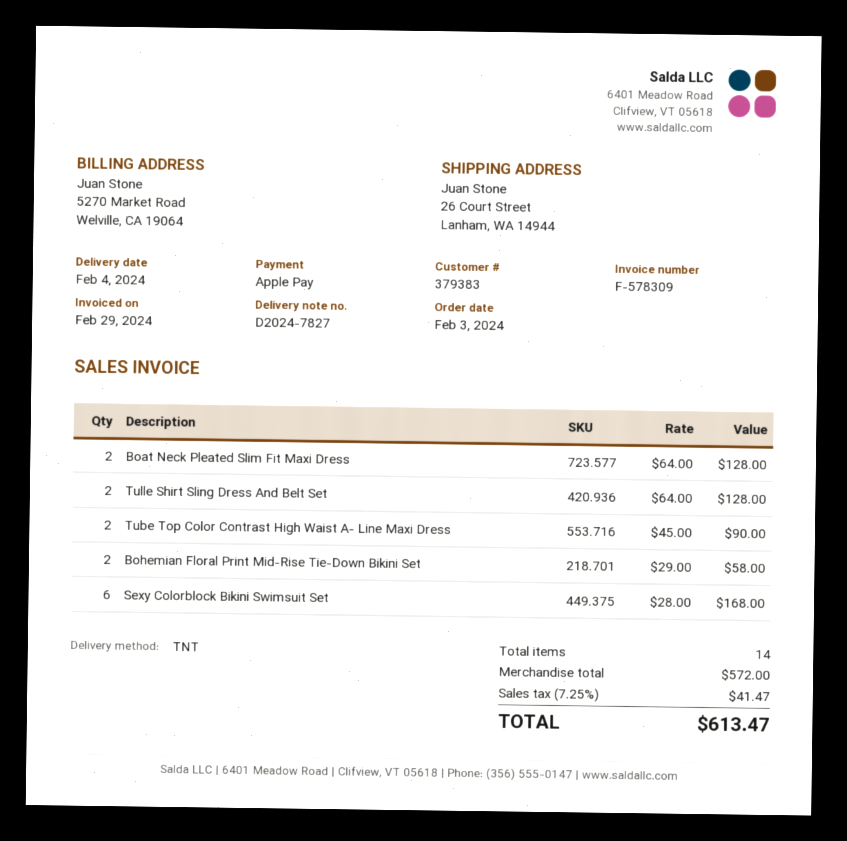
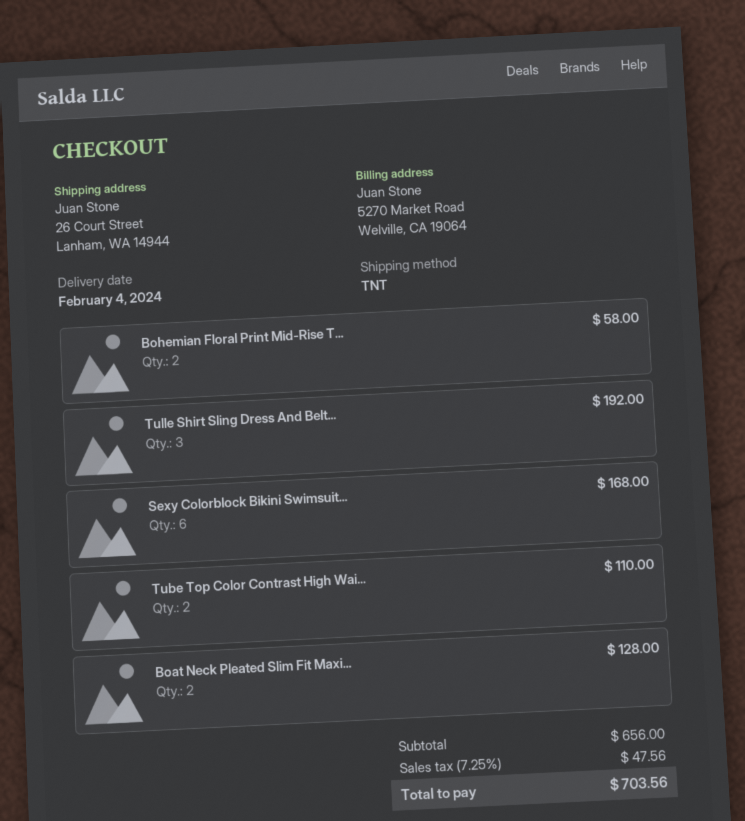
Tulle Shirt Sling Dress And Belt Set: 2 for 128.00 -> 3 for 192.00
Tube Top Color Contrast High Waist A- Line Maxi Dress: 2 for 90.00 -> 2 for 110.00
subtotal: 572.00 -> 656.00
tax: 7.25% = 41.47 -> 7.25% = 47.56
total: 613.47 -> 703.56

